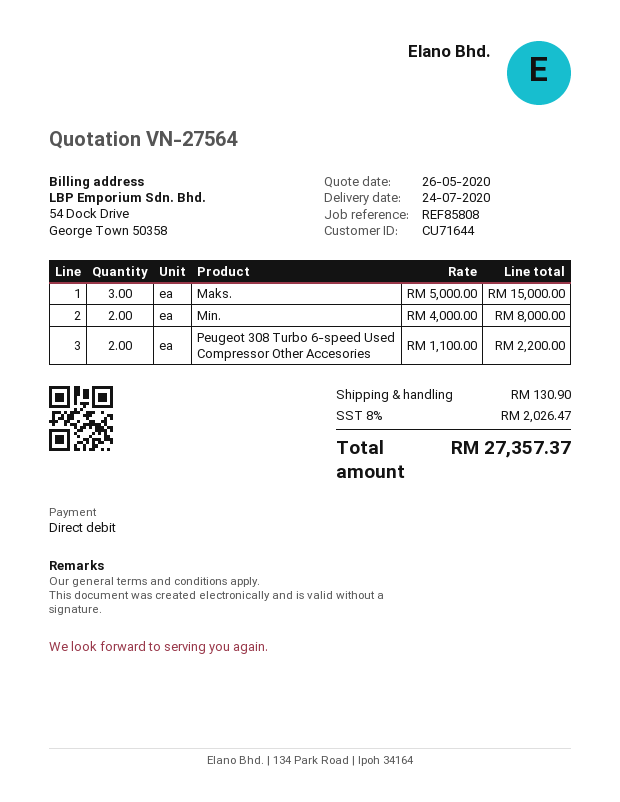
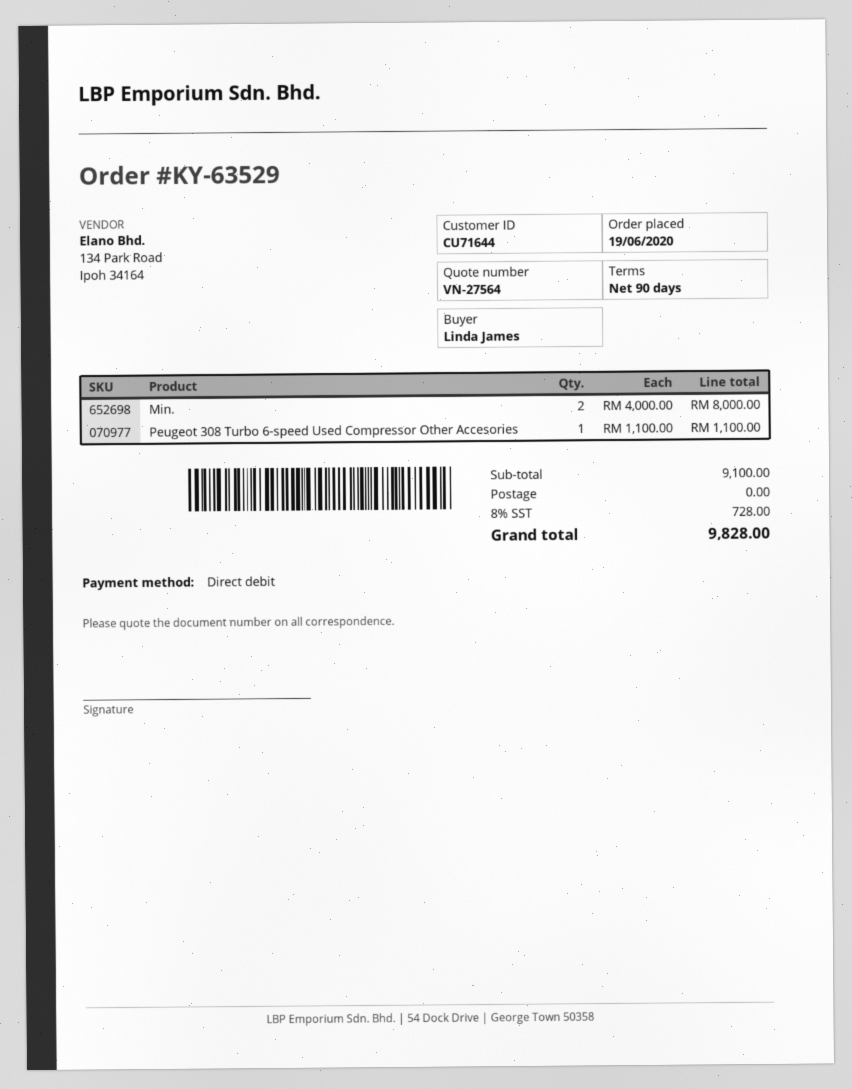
Maks.: 3 x 5000.00 = 15000.00 -> none
Peugeot 308 Turbo 6-speed Used Compressor Other Accesories: 2 x 1100.00 = 2200.00 -> 1 x 1100.00 = 1100.00
shipping: 130.90 -> 0.00
tax: 8% = 2026.47 -> 8% = 728.00
total: 27357.37 -> 9828.00

